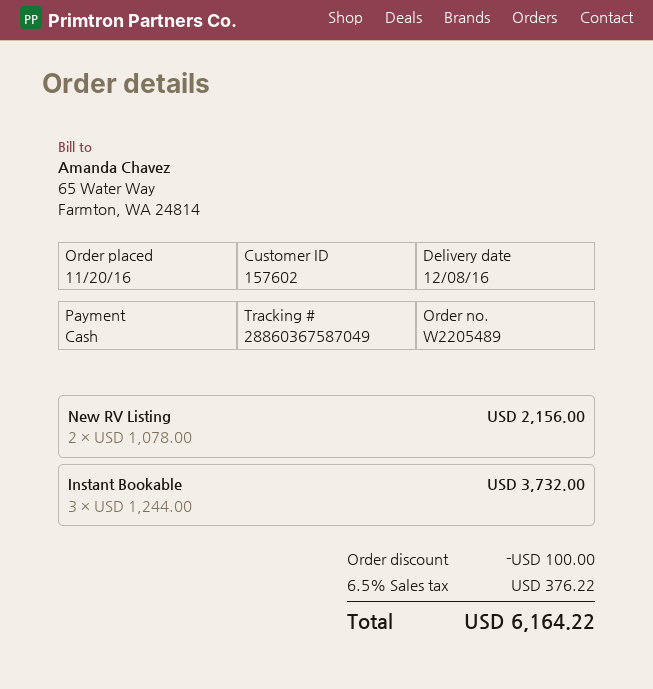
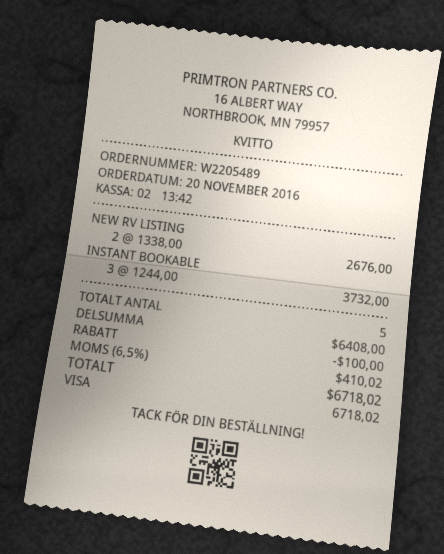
payment method: cash -> Visa
New RV Listing: 2 x 1078.00 = 2156.00 -> 2 x 1338.00 = 2676.00
tax: 6.5% = 376.22 -> 6.5% = 410.02
total: 6164.22 -> 6718.02

